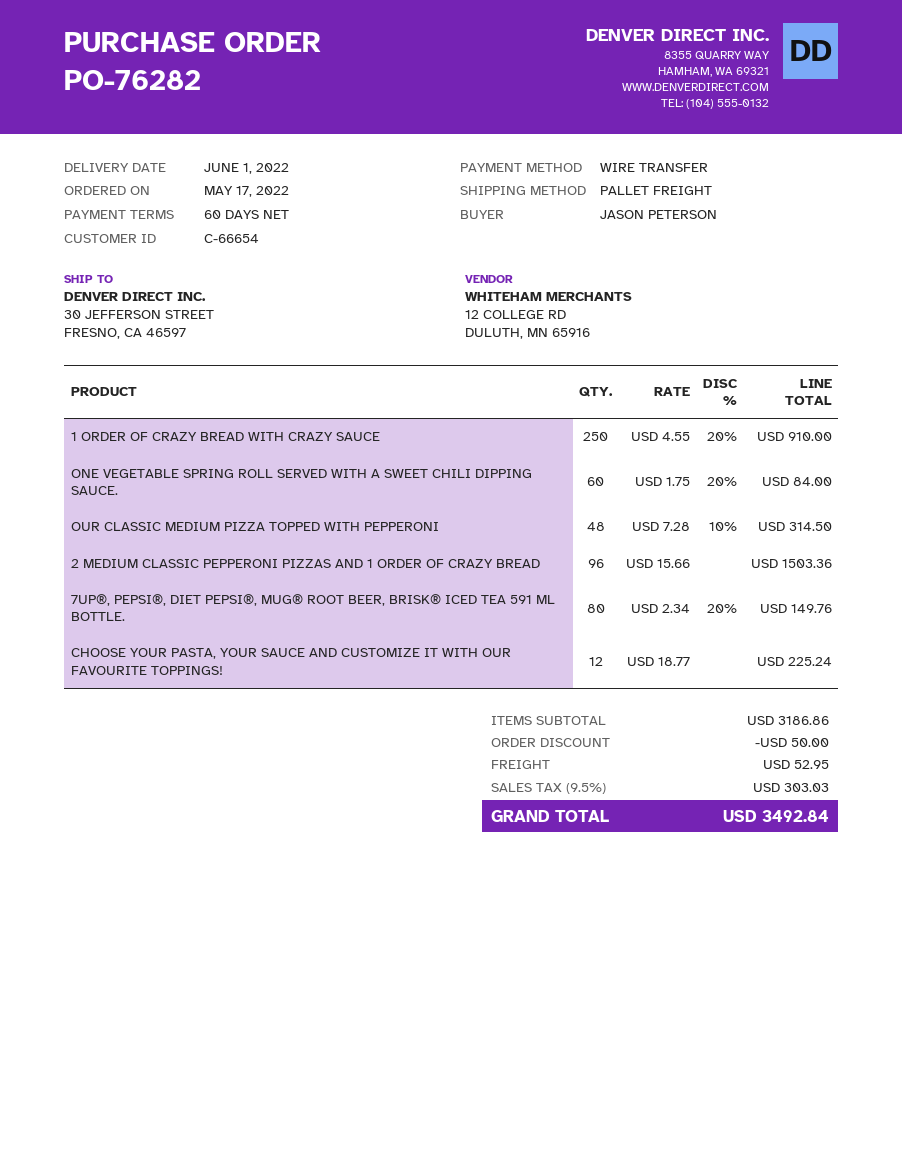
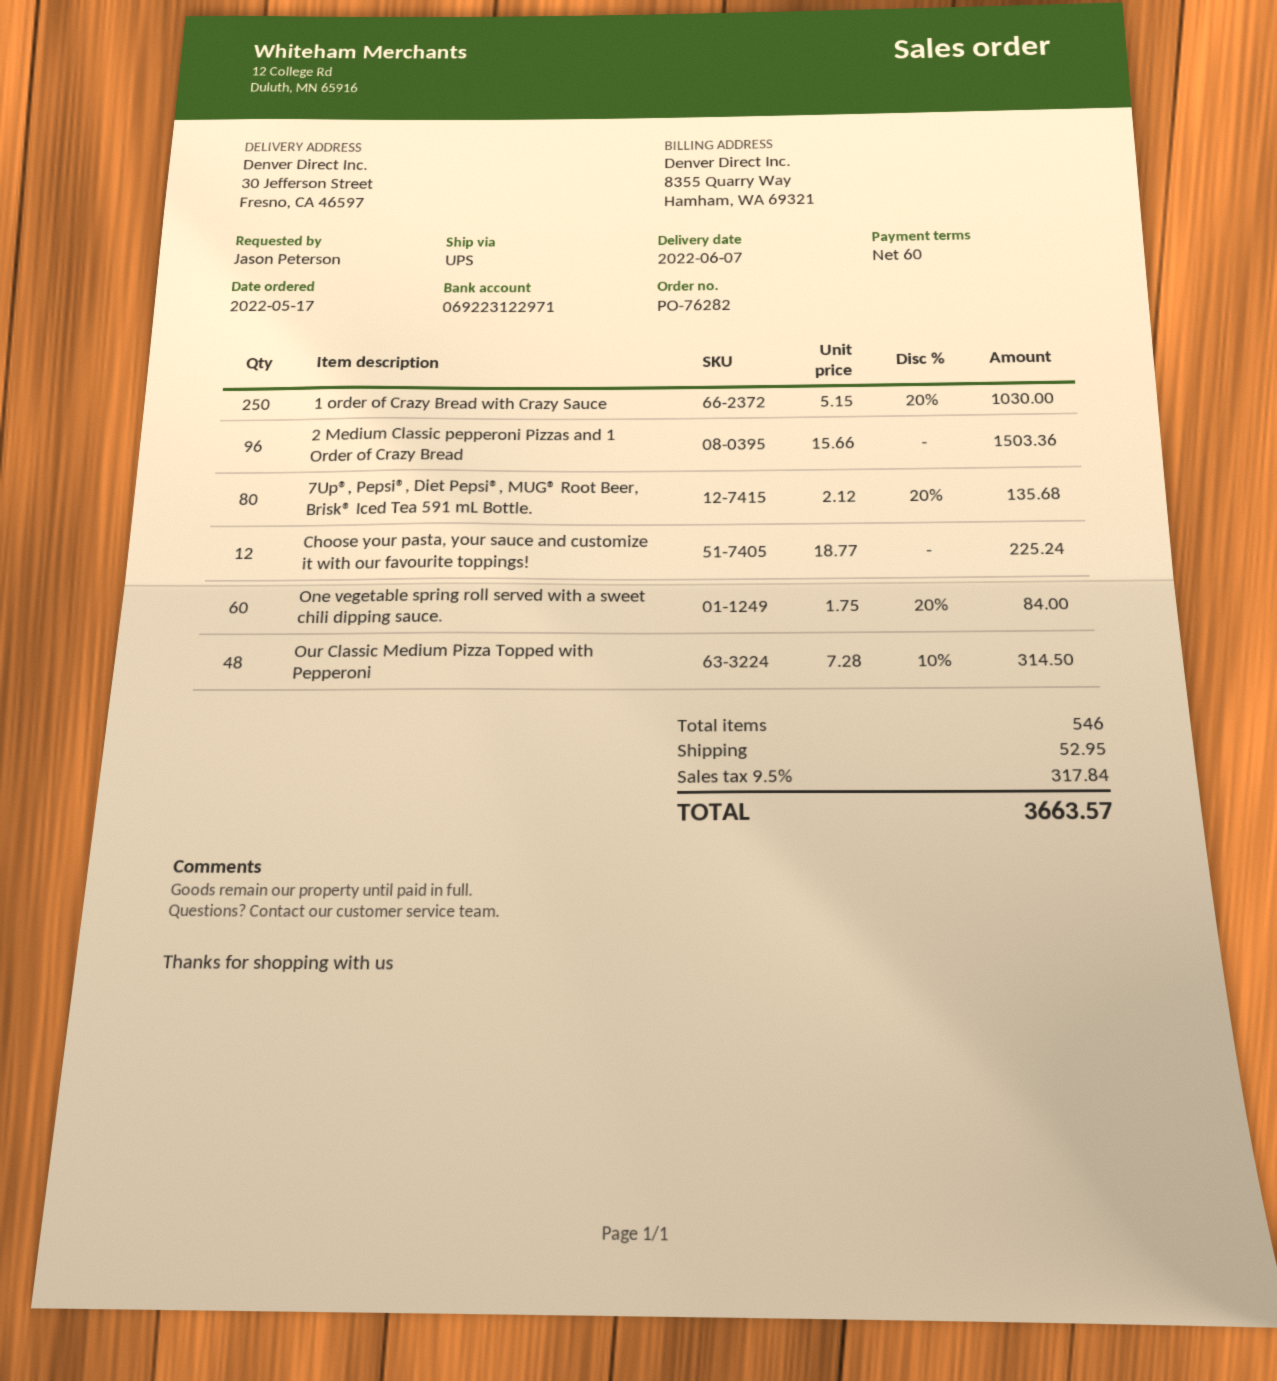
delivery date: 2022-06-01 -> 2022-06-07
shipping method: pallet freight -> UPS
1 ORDER OF CRAZY BREAD WITH CRAZY SAUCE: 250 x 4.55 - 20% = 910.00 -> 250 x 5.15 - 20% = 1030.00
7UP®, PEPSI®, DIET PEPSI®, MUG® ROOT BEER, BRISK® ICED TEA 591 ML BOTTLE.: 80 x 2.34 - 20% = 149.76 -> 80 x 2.12 - 20% = 135.68
discount: 50.00 -> none
tax: 9.5% = 303.03 -> 9.5% = 317.84
total: 3492.84 -> 3663.57

